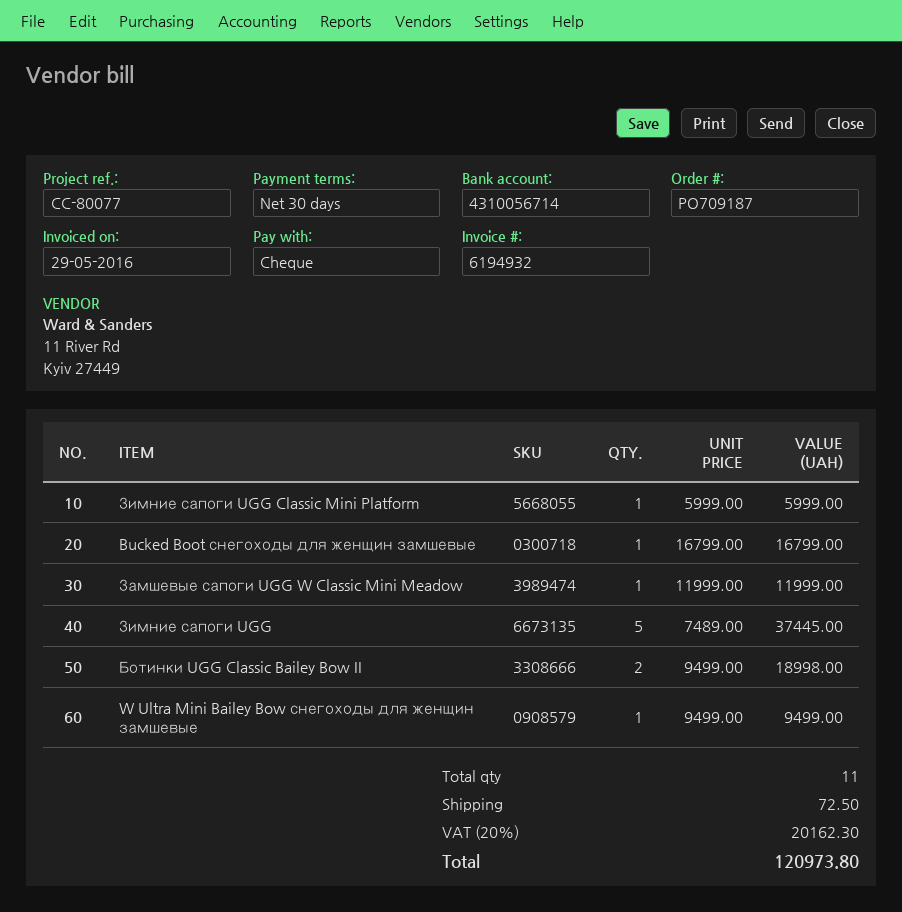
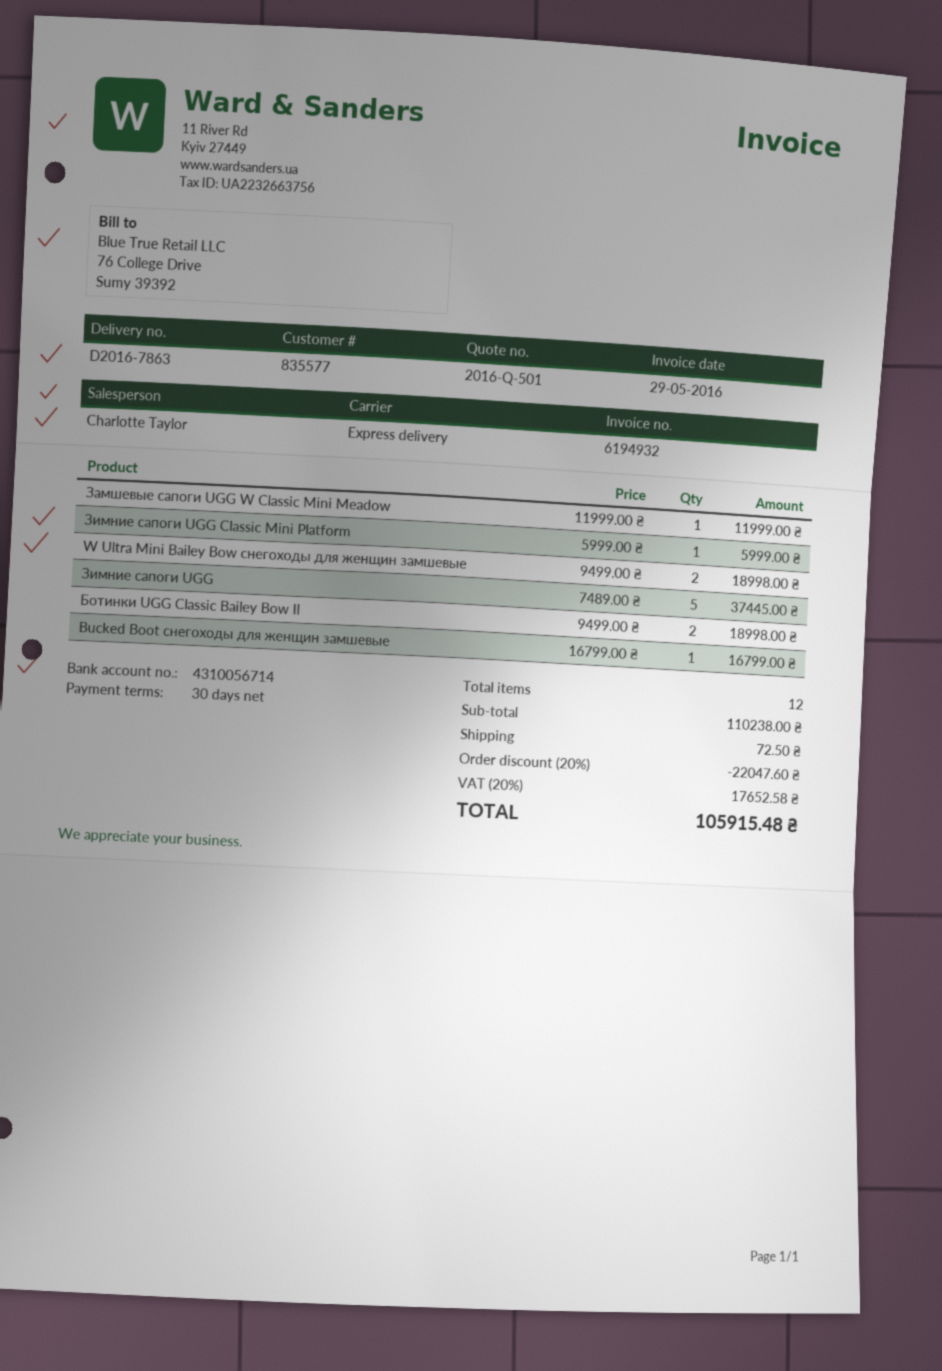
W Ultra Mini Bailey Bow снегоходы для женщин замшевые: 1 x 9499.00 = 9499.00 -> 2 x 9499.00 = 18998.00
total quantity: 11 -> 12
discount: none -> 20% = 22047.60
tax: 20% = 20162.30 -> 20% = 17652.58
total: 120973.80 -> 105915.48

